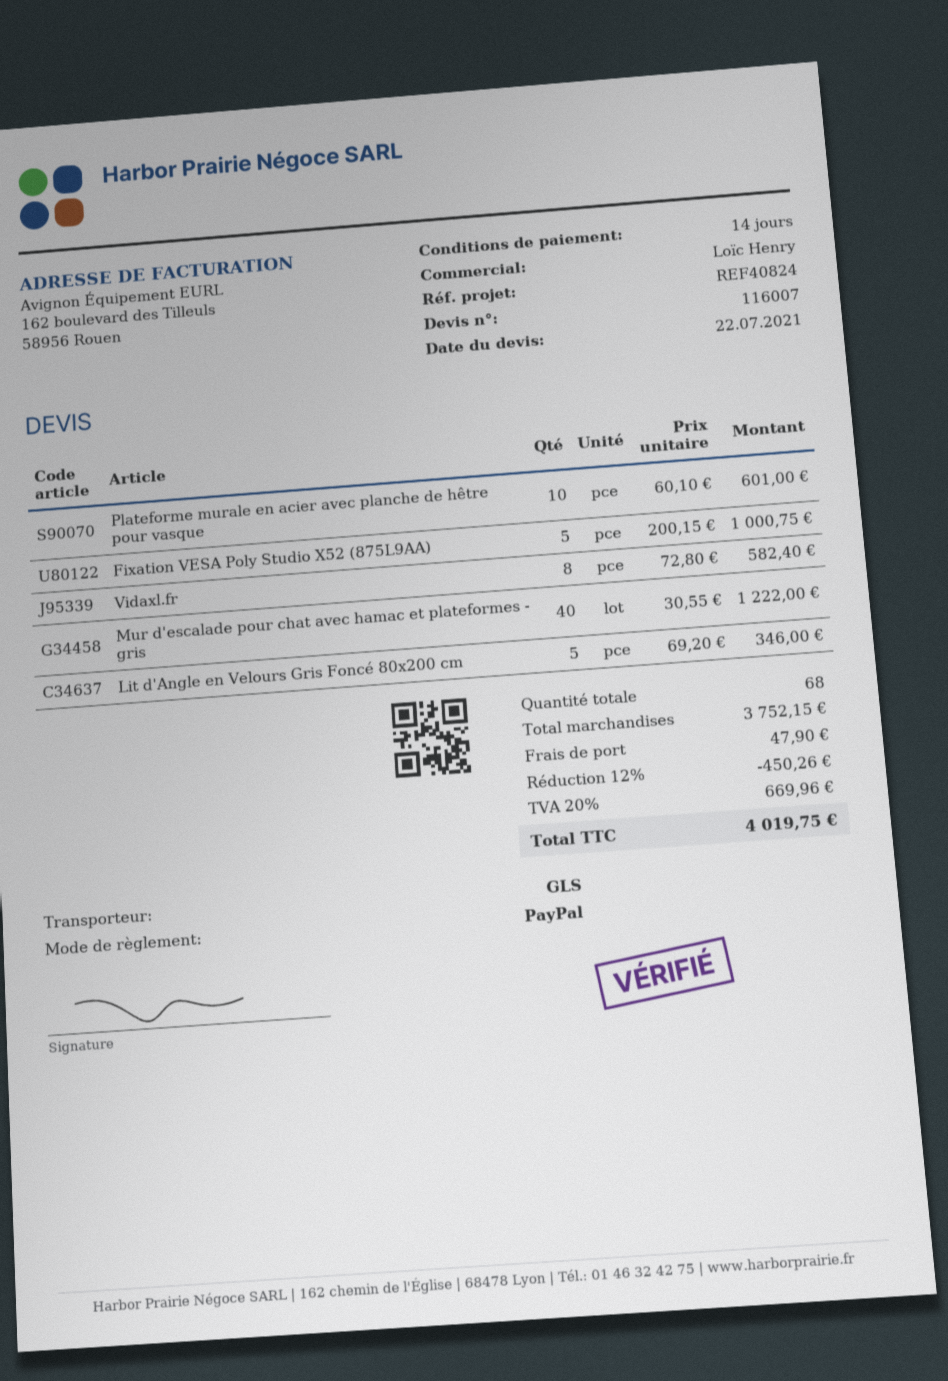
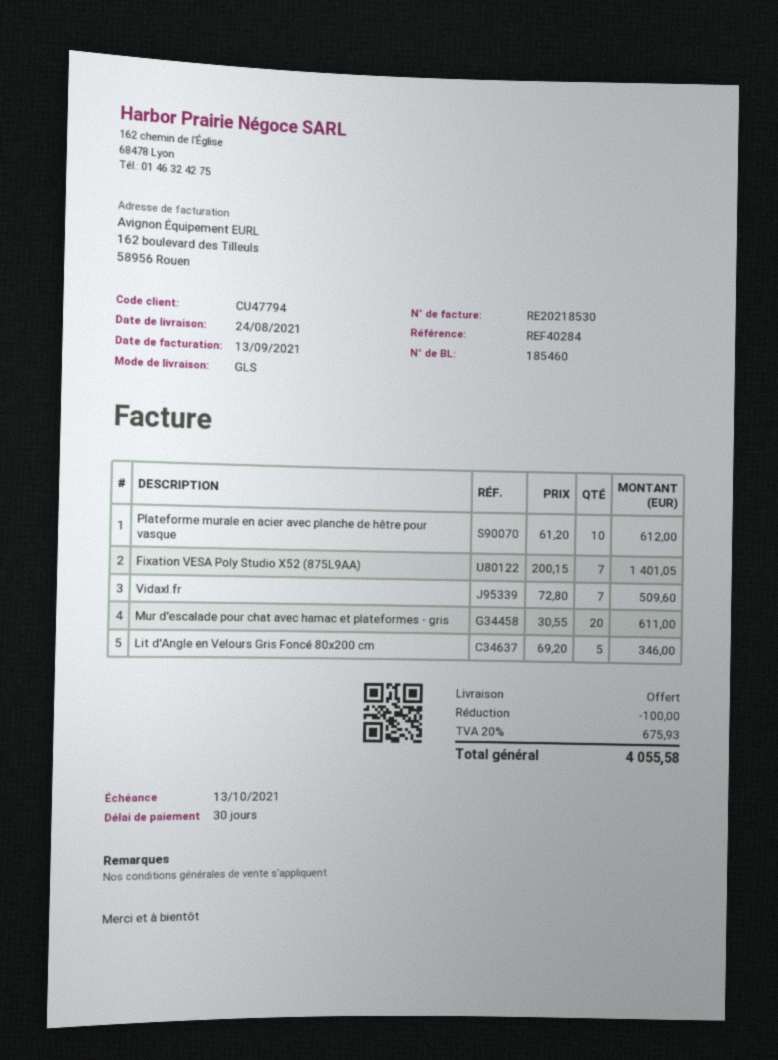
payment terms: 14 days -> 30 days
reference: REF40824 -> REF40284
Plateforme murale en acier avec planche de hêtre pour vasque: 10 x 60.10 = 601.00 -> 10 x 61.20 = 612.00
Fixation VESA Poly Studio X52 (875L9AA): 5 x 200.15 = 1000.75 -> 7 x 200.15 = 1401.05
Vidaxl.fr: 8 x 72.80 = 582.40 -> 7 x 72.80 = 509.60
Mur d'escalade pour chat avec hamac et plateformes - gris: 40 x 30.55 = 1222.00 -> 20 x 30.55 = 611.00
discount: 450.26 -> 100.00
shipping: 47.90 -> 0.00
tax: 20% = 669.96 -> 20% = 675.93
total: 4019.75 -> 4055.58

